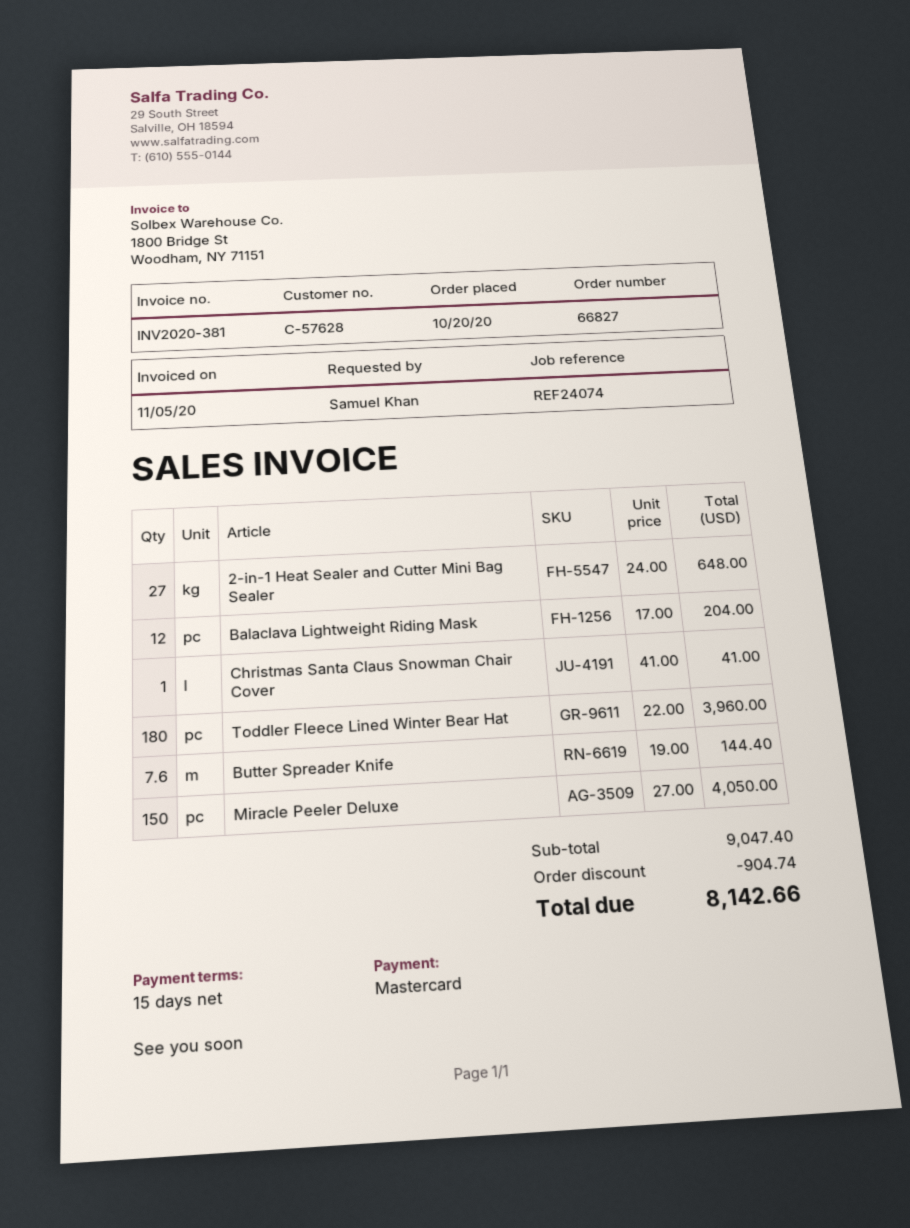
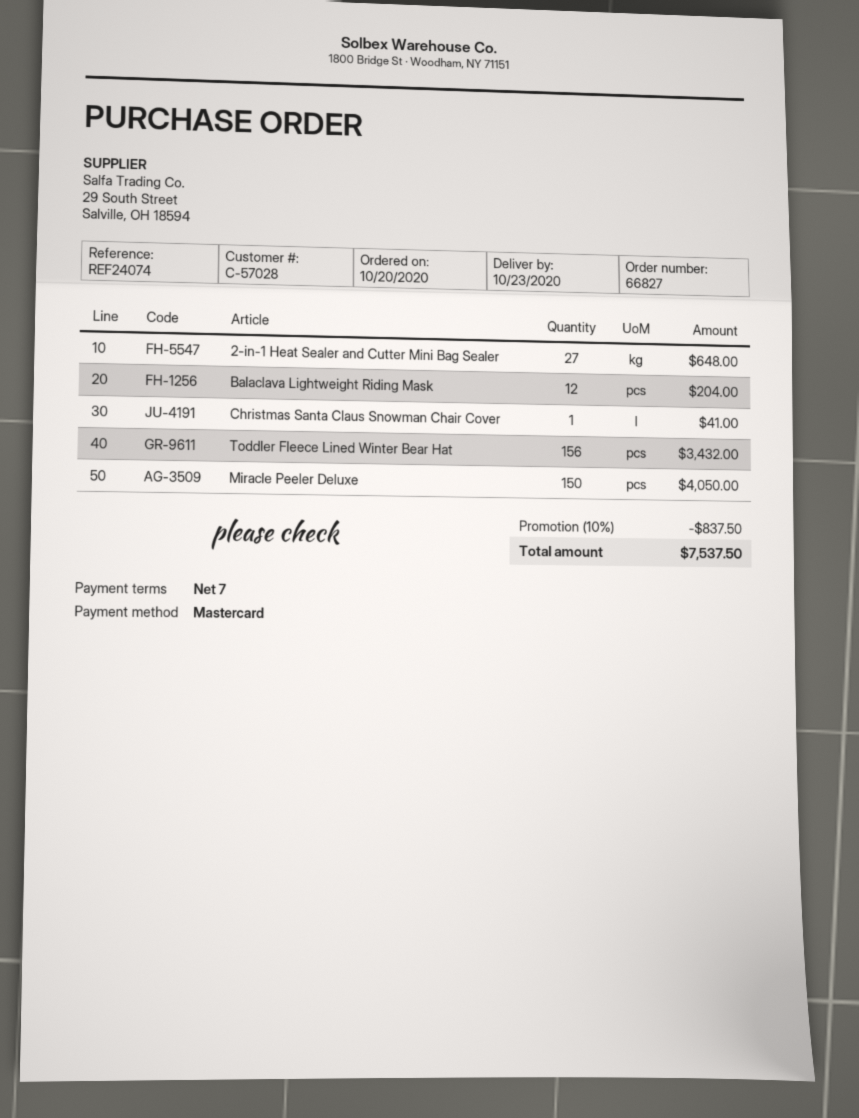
payment terms: 15 days -> 7 days
customer number: C-57628 -> C-57028
Toddler Fleece Lined Winter Bear Hat: 180 for 3960.00 -> 156 for 3432.00
Butter Spreader Knife: 7.6 for 144.40 -> none
discount: 904.74 -> 837.50
total: 8142.66 -> 7537.50

